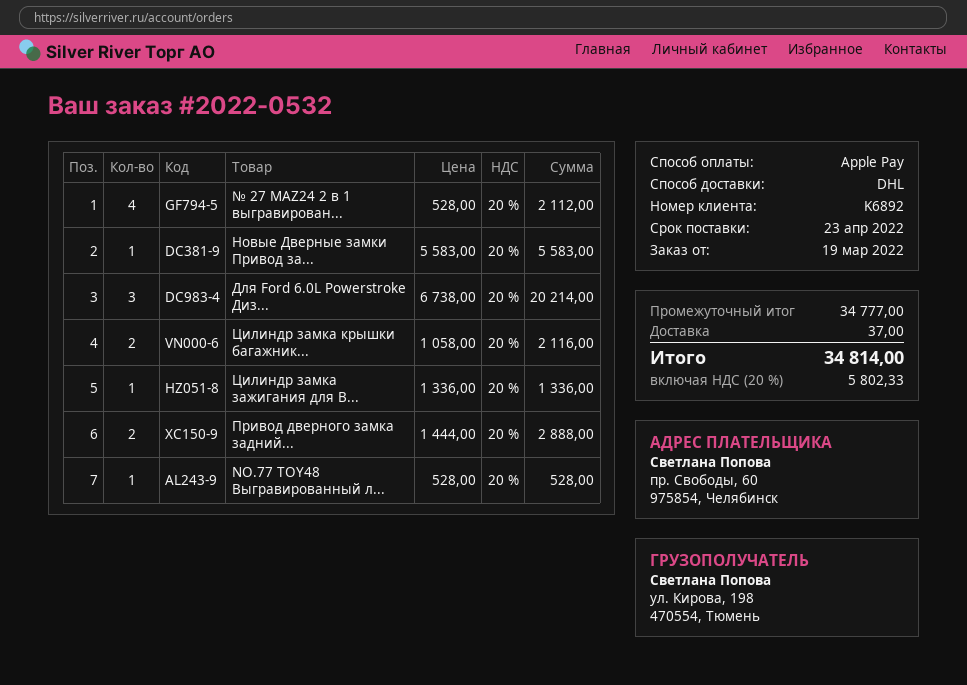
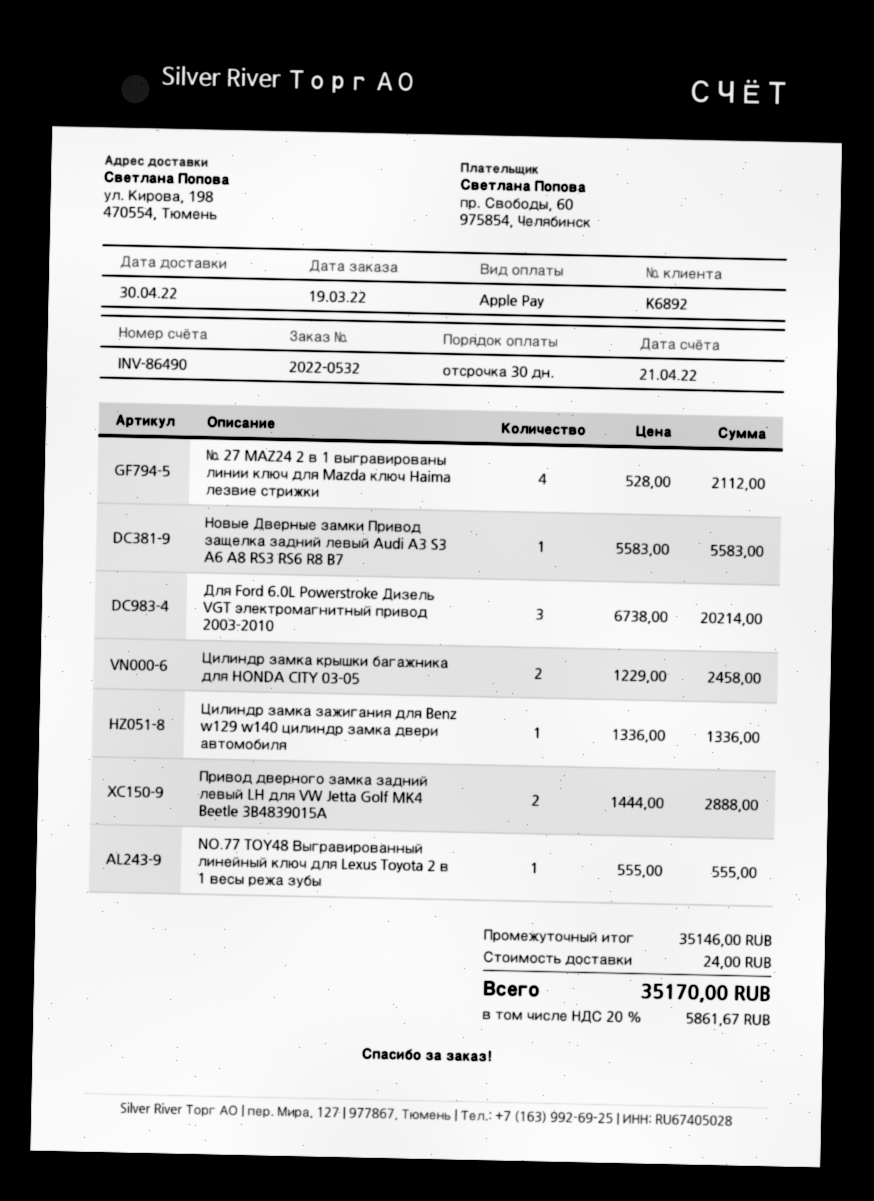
delivery date: 2022-04-23 -> 2022-04-30
Цилиндр замка крышки багажник...: 2 x 1058.00 = 2116.00 -> 2 x 1229.00 = 2458.00
NO.77 TOY48 Выгравированный л...: 1 x 528.00 = 528.00 -> 1 x 555.00 = 555.00
subtotal: 34777.00 -> 35146.00
shipping: 37.00 -> 24.00
tax: 20% = 5802.33 -> 20% = 5861.67
total: 34814.00 -> 35170.00

